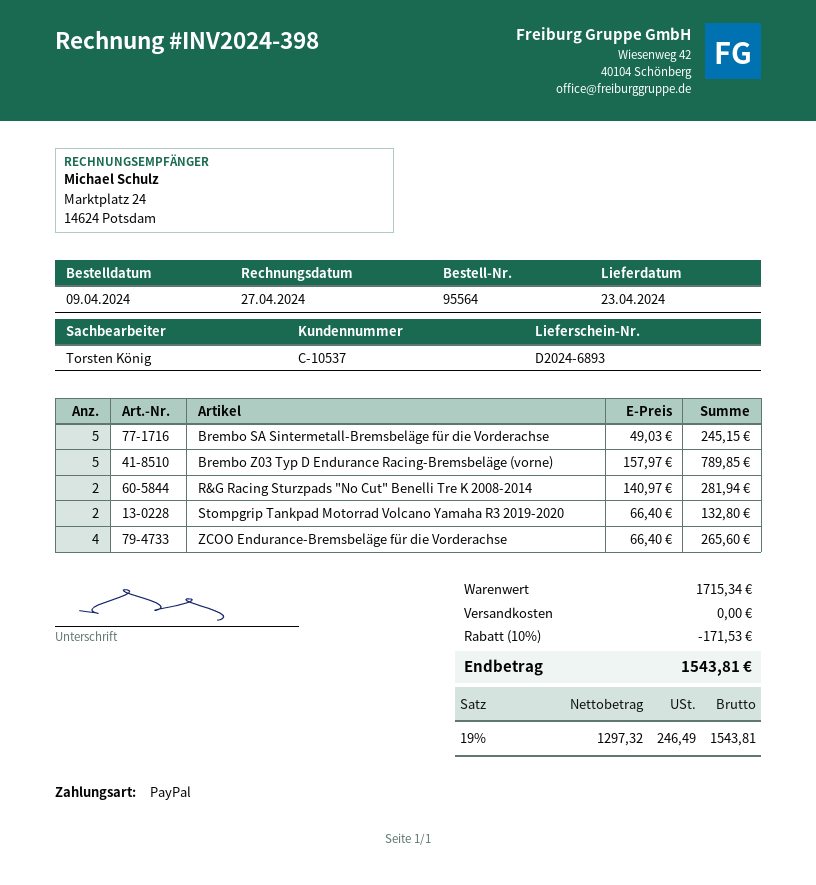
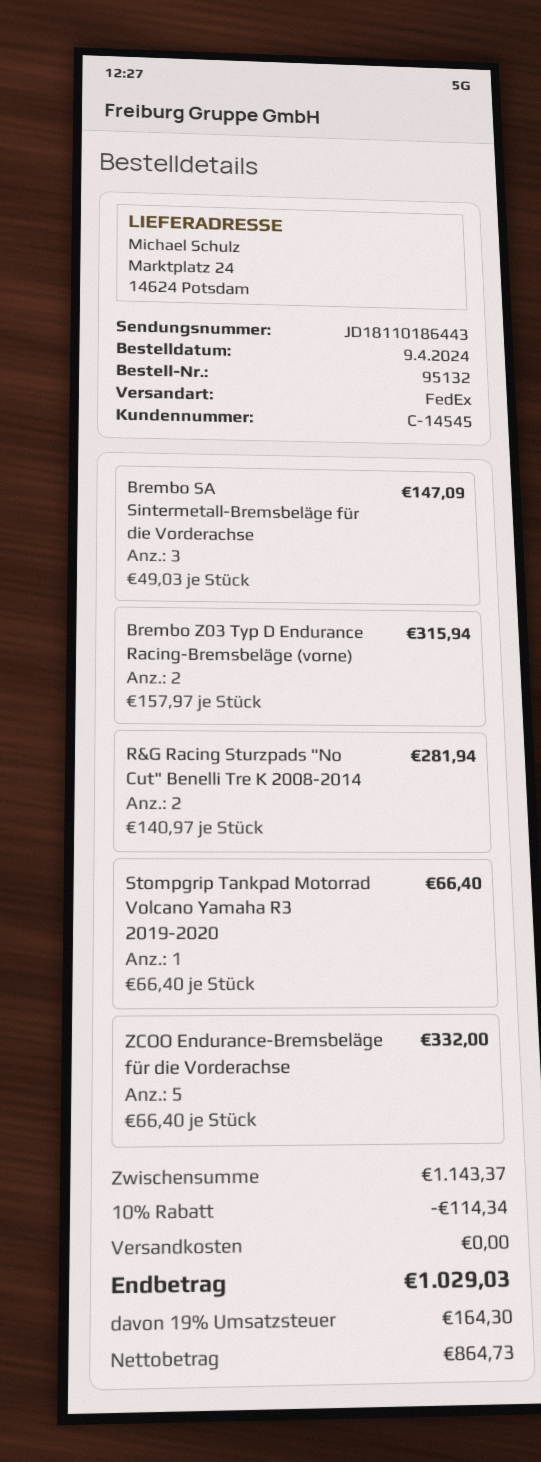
order number: 95564 -> 95132
customer number: C-10537 -> C-14545
Brembo SA Sintermetall-Bremsbeläge für die Vorderachse: 5 x 49.03 = 245.15 -> 3 x 49.03 = 147.09
Brembo Z03 Typ D Endurance Racing-Bremsbeläge (vorne): 5 x 157.97 = 789.85 -> 2 x 157.97 = 315.94
Stompgrip Tankpad Motorrad Volcano Yamaha R3 2019-2020: 2 x 66.40 = 132.80 -> 1 x 66.40 = 66.40
ZCOO Endurance-Bremsbeläge für die Vorderachse: 4 x 66.40 = 265.60 -> 5 x 66.40 = 332.00
subtotal: 1715.34 -> 1143.37
discount: 10% = 171.53 -> 10% = 114.34
net: 1297.32 -> 864.73
tax: 19% = 246.49 -> 19% = 164.30
total: 1543.81 -> 1029.03

